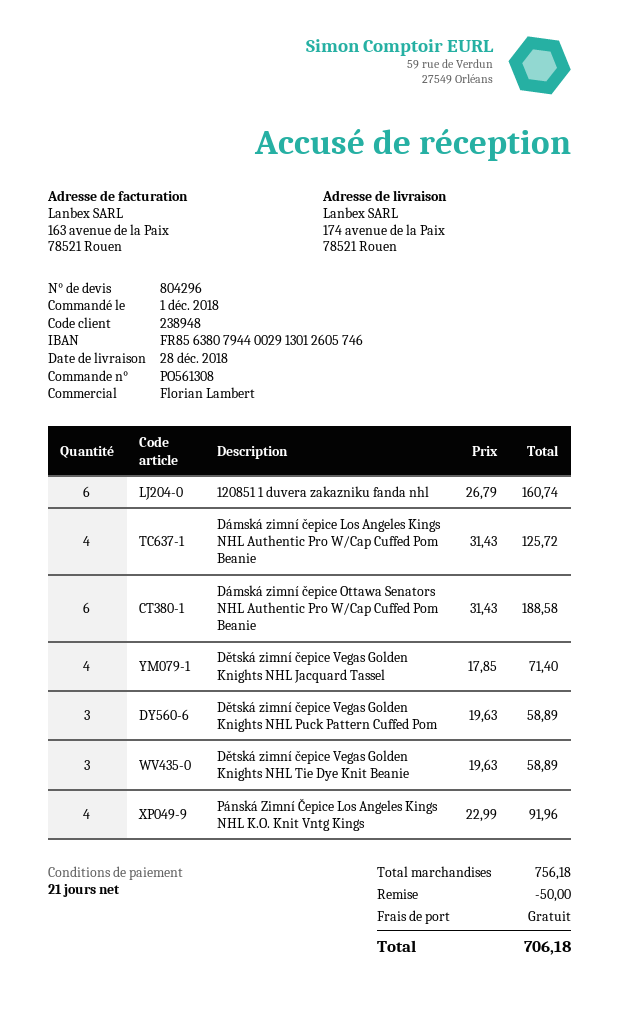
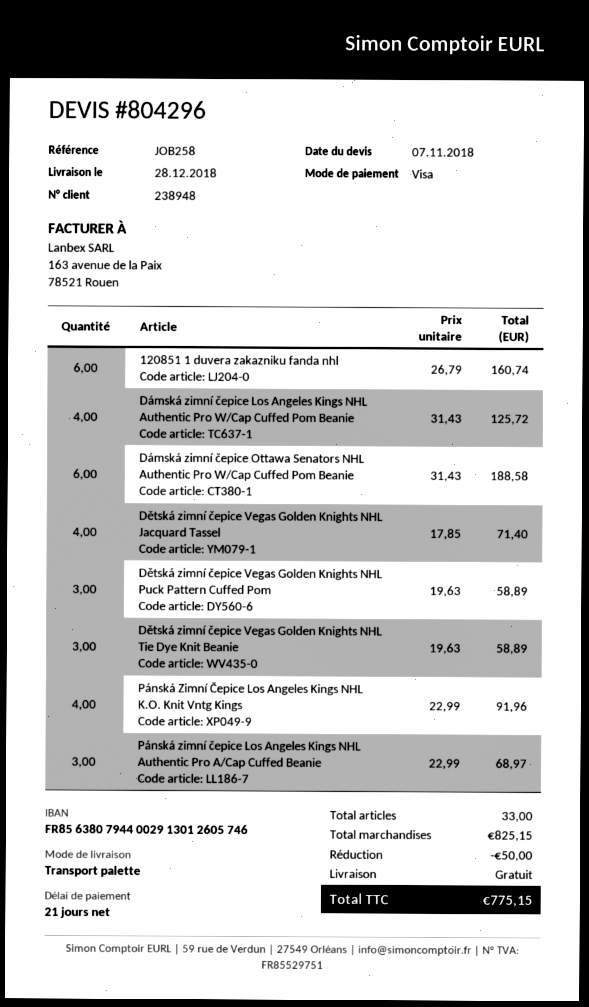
Pánská zimní čepice Los Angeles Kings NHL Authentic Pro A/Cap Cuffed Beanie: none -> 3 x 22.99 = 68.97
subtotal: 756.18 -> 825.15
total: 706.18 -> 775.15

